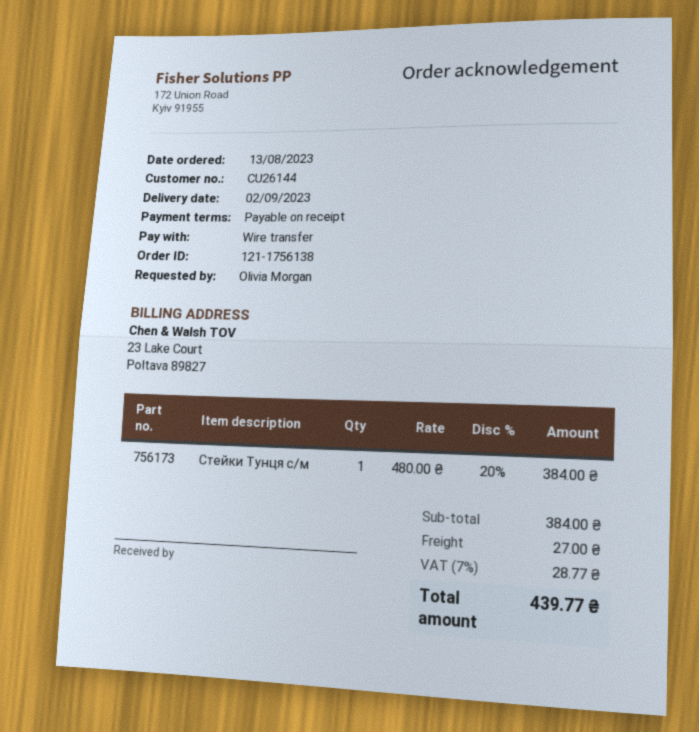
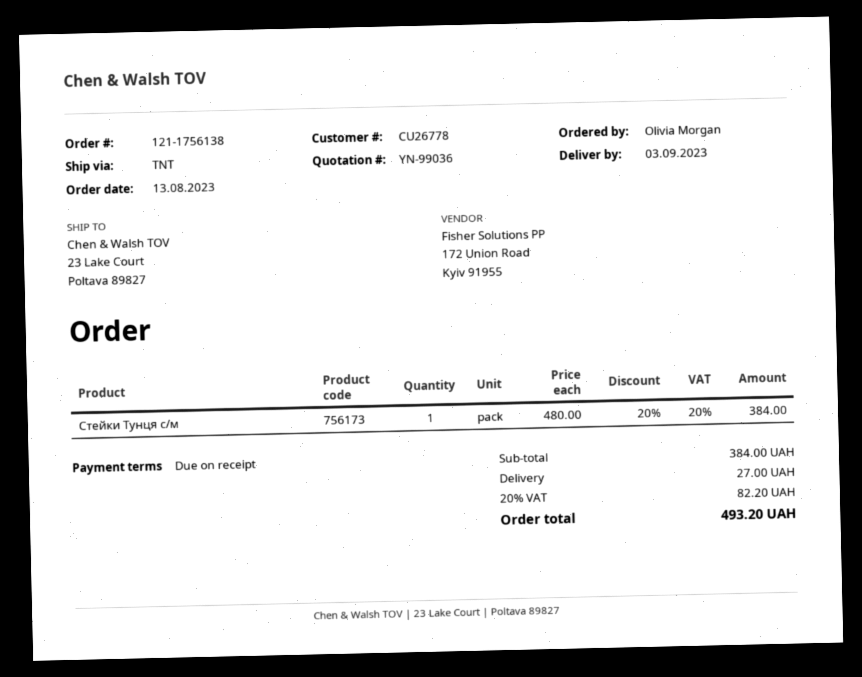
delivery date: 2023-09-02 -> 2023-09-03
customer number: CU26144 -> CU26778
tax: 7% = 28.77 -> 20% = 82.20
total: 439.77 -> 493.20

